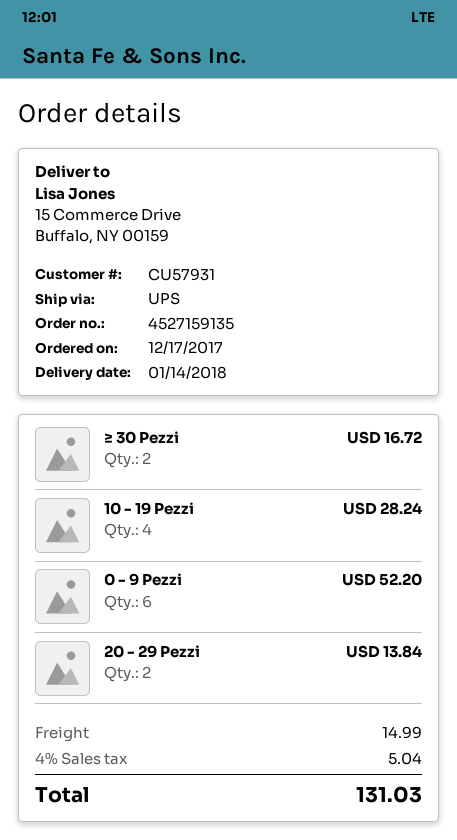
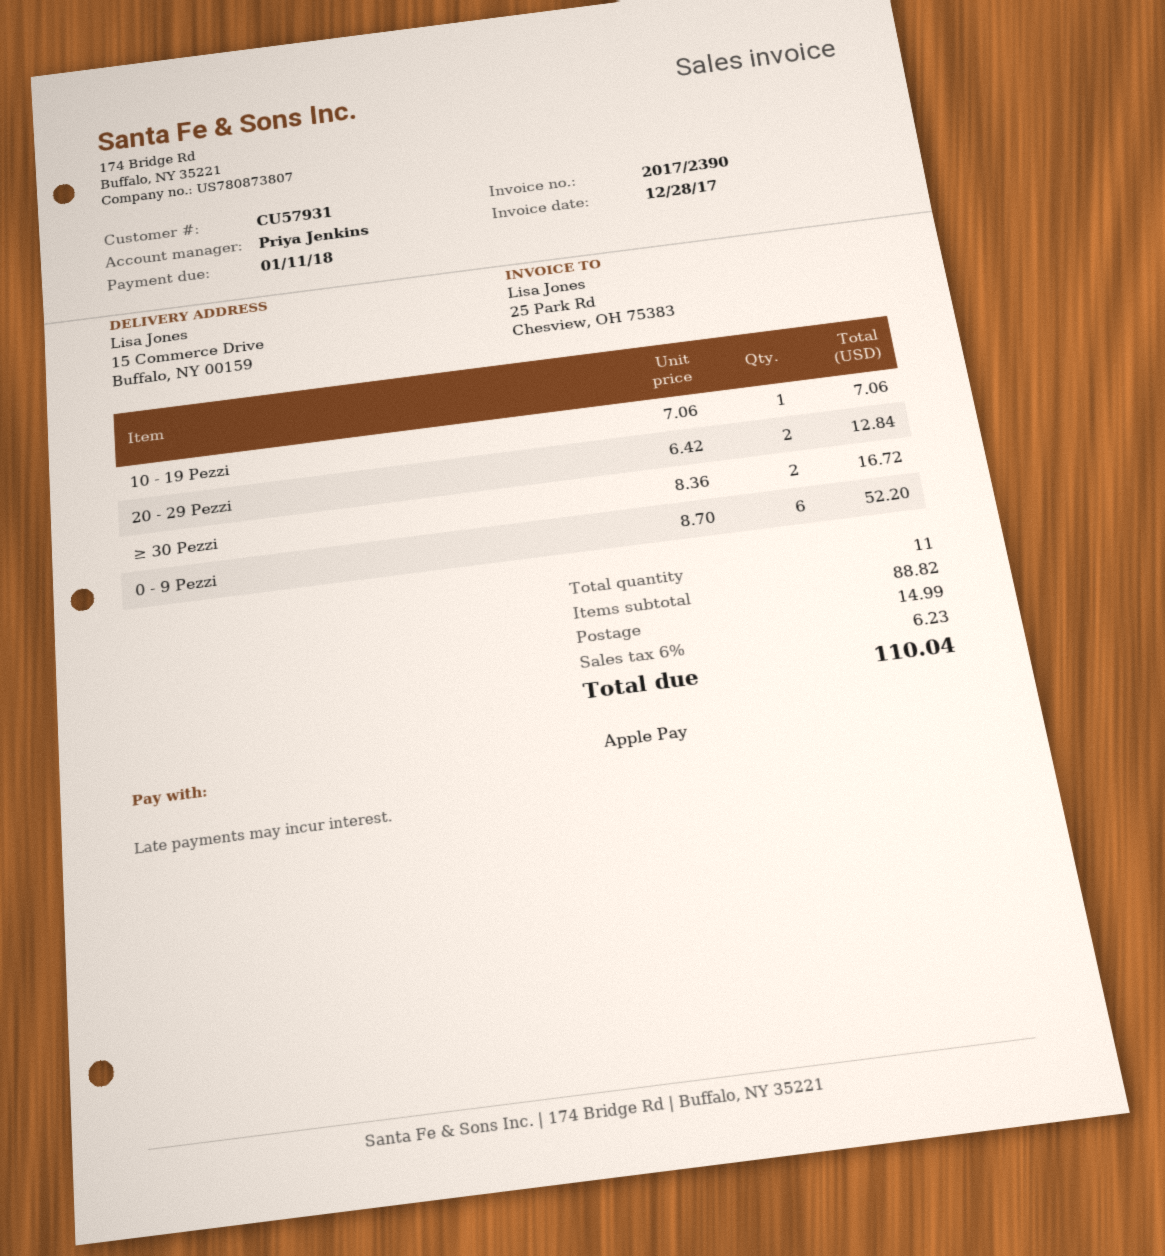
10 - 19 Pezzi: 4 for 28.24 -> 1 for 7.06
20 - 29 Pezzi: 2 for 13.84 -> 2 for 12.84
tax: 4% = 5.04 -> 6% = 6.23
total: 131.03 -> 110.04

